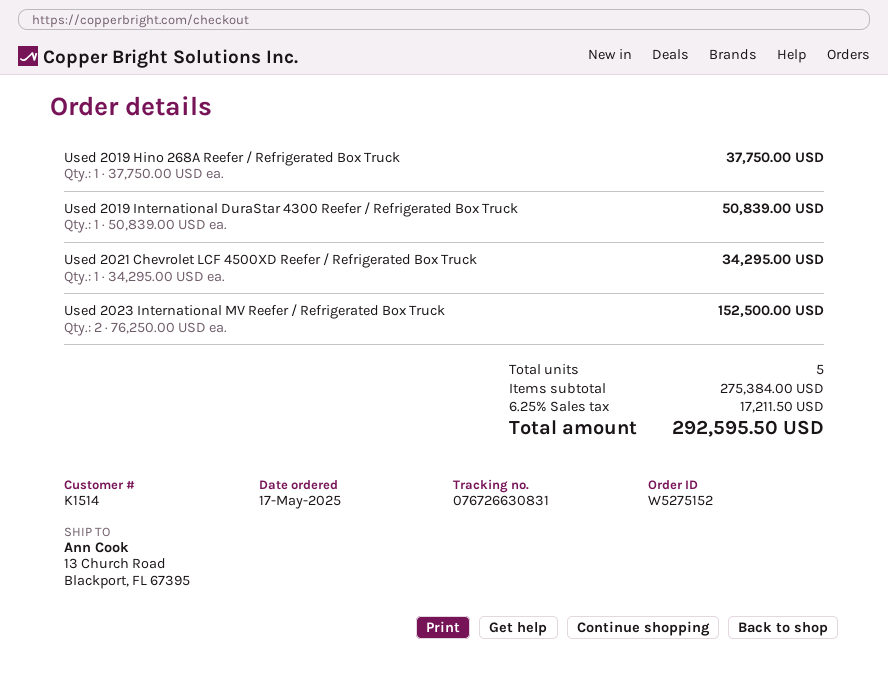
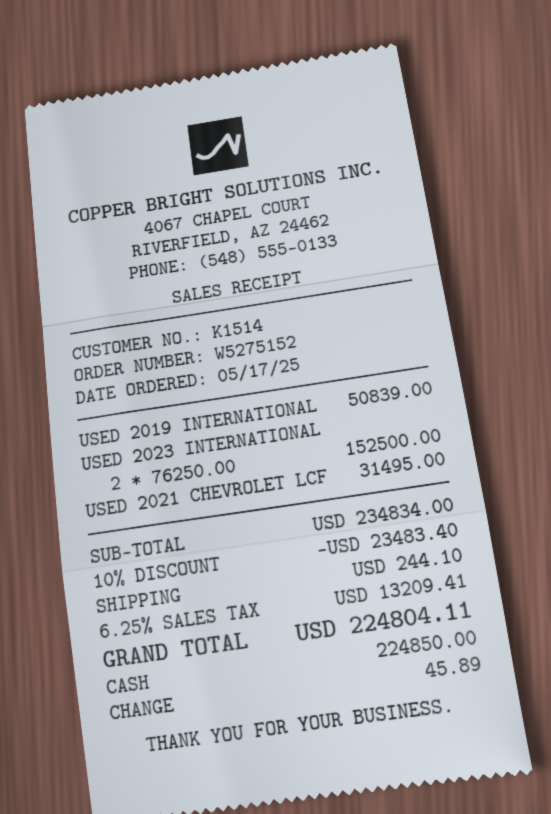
Used 2019 Hino 268A Reefer / Refrigerated Box Truck: 1 x 37750.00 = 37750.00 -> none
Used 2021 Chevrolet LCF 4500XD Reefer / Refrigerated Box Truck: 1 x 34295.00 = 34295.00 -> 1 x 31495.00 = 31495.00
subtotal: 275384.00 -> 234834.00
discount: none -> 10% = 23483.40
shipping: none -> 244.10
tax: 6.25% = 17211.50 -> 6.25% = 13209.41
total: 292595.50 -> 224804.11

